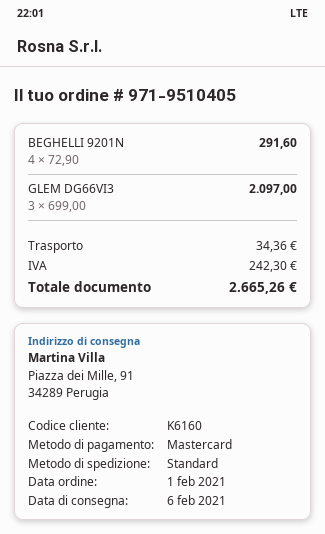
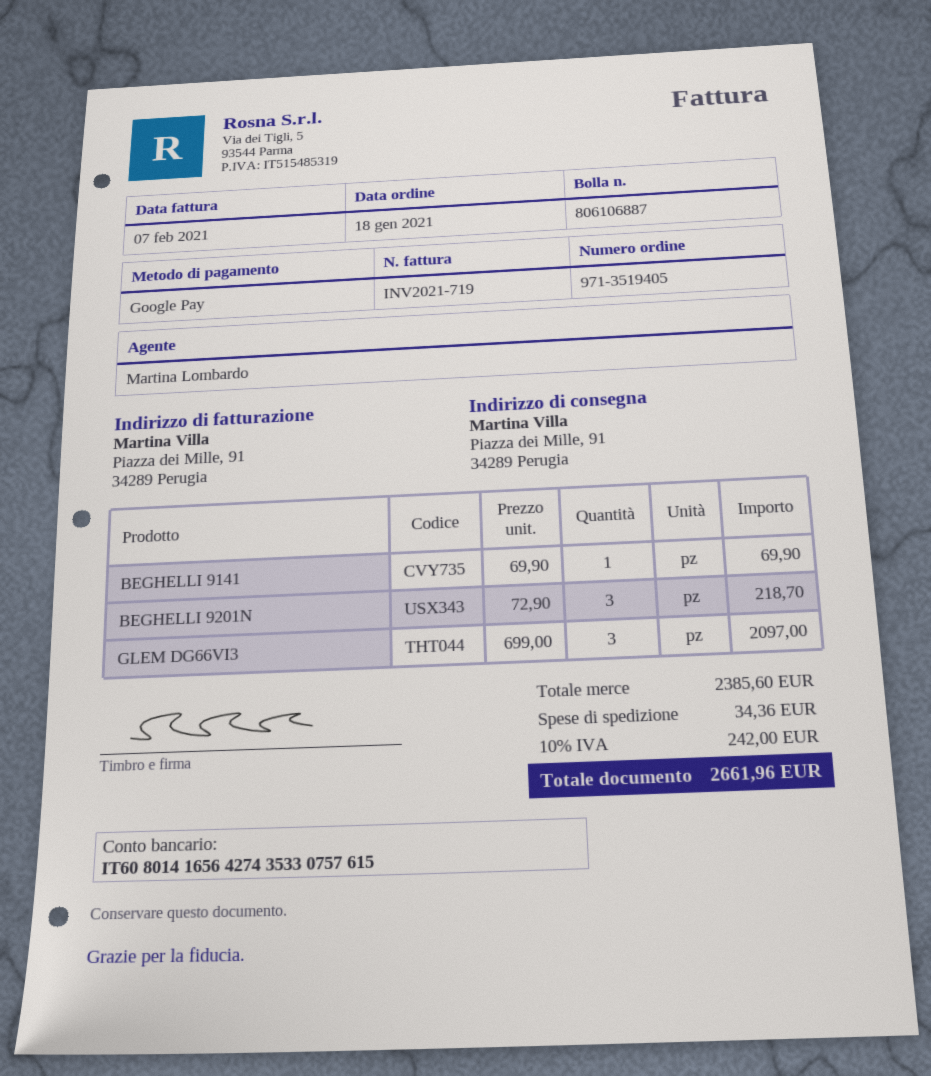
order number: 971-9510405 -> 971-3519405
order date: 2021-02-01 -> 2021-01-18
payment method: Mastercard -> Google Pay
BEGHELLI 9201N: 4 x 72.90 = 291.60 -> 3 x 72.90 = 218.70
BEGHELLI 9141: none -> 1 x 69.90 = 69.90
tax: 242.30 -> 242.00
total: 2665.26 -> 2661.96

